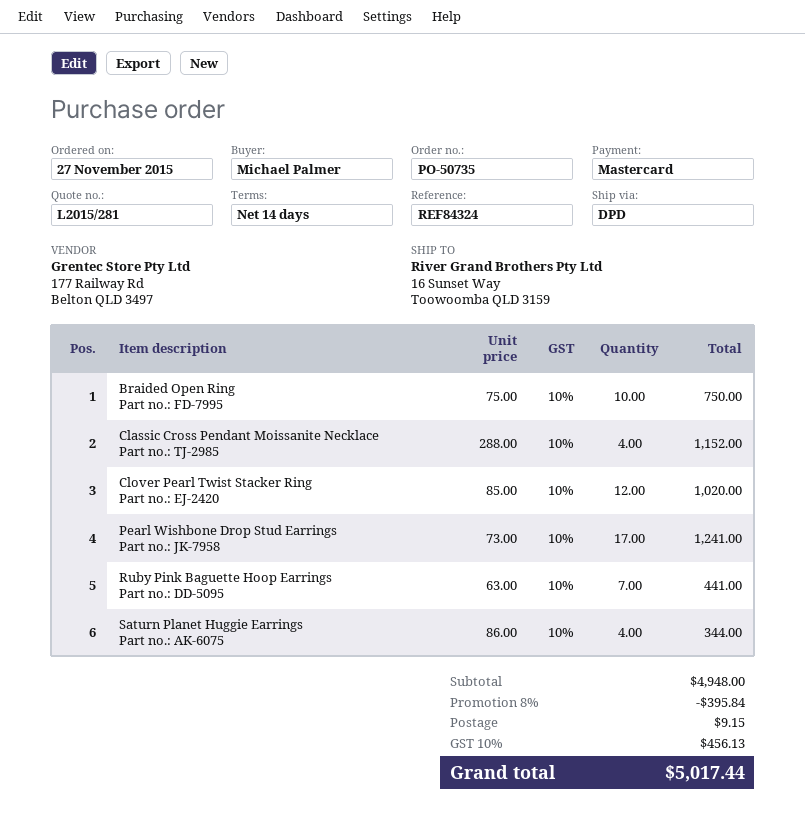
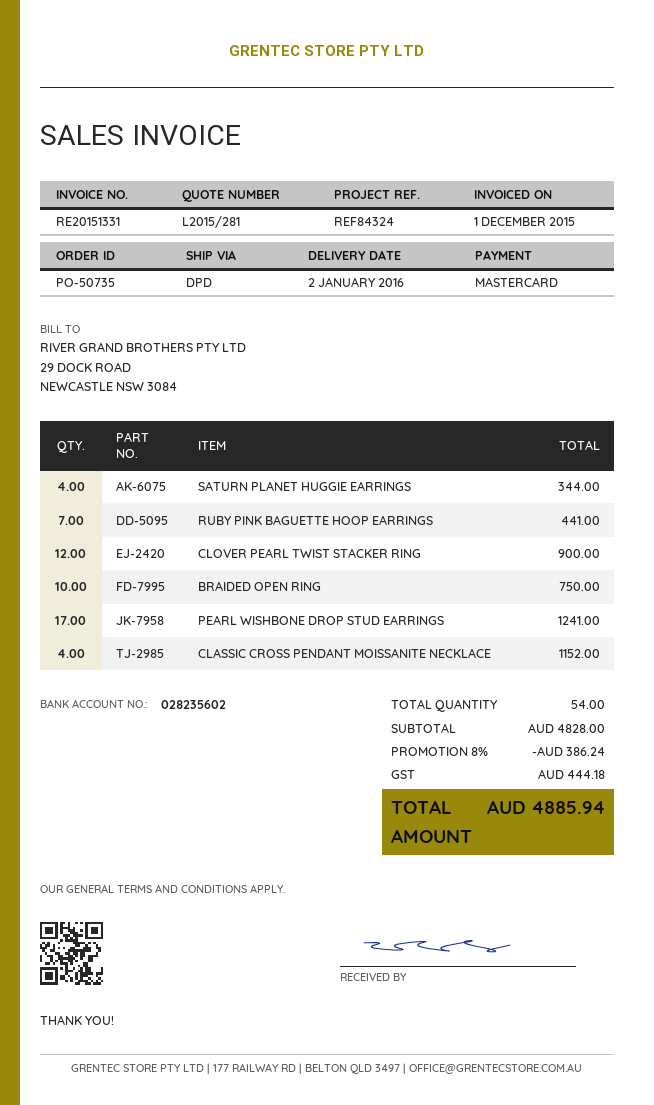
Clover Pearl Twist Stacker Ring: 12 for 1020.00 -> 12 for 900.00
subtotal: 4948.00 -> 4828.00
discount: 8% = 395.84 -> 8% = 386.24
shipping: 9.15 -> none
tax: 456.13 -> 444.18
total: 5017.44 -> 4885.94

